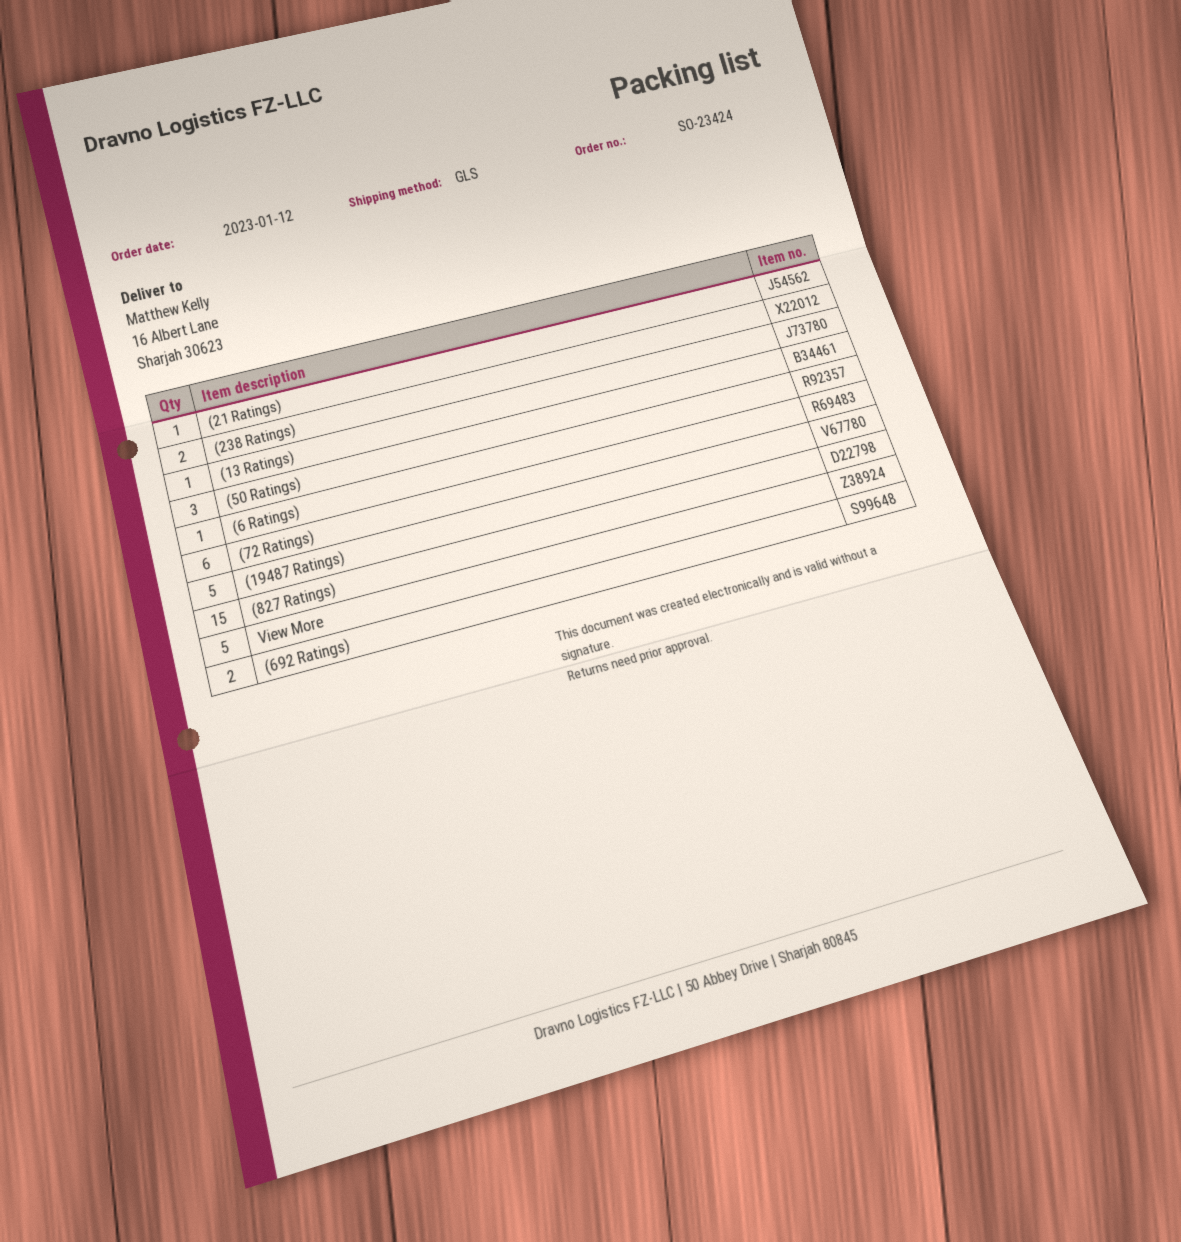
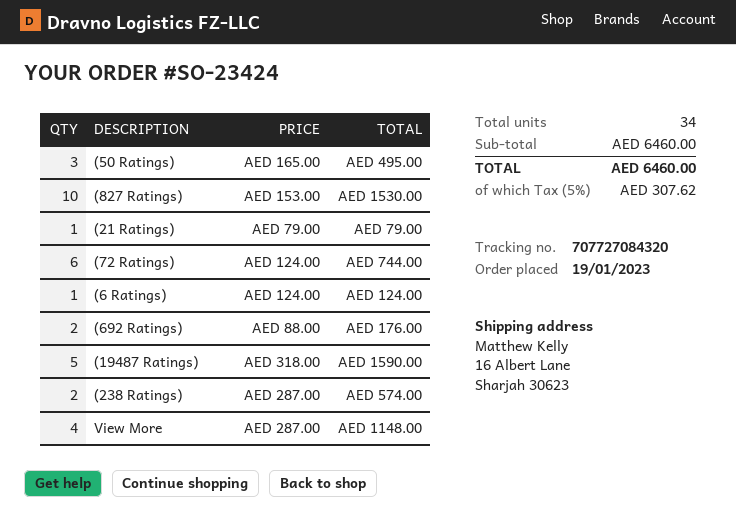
order date: 2023-01-12 -> 2023-01-19
(13 Ratings): 1 -> none
(827 Ratings): 15 -> 10
View More: 5 -> 4

